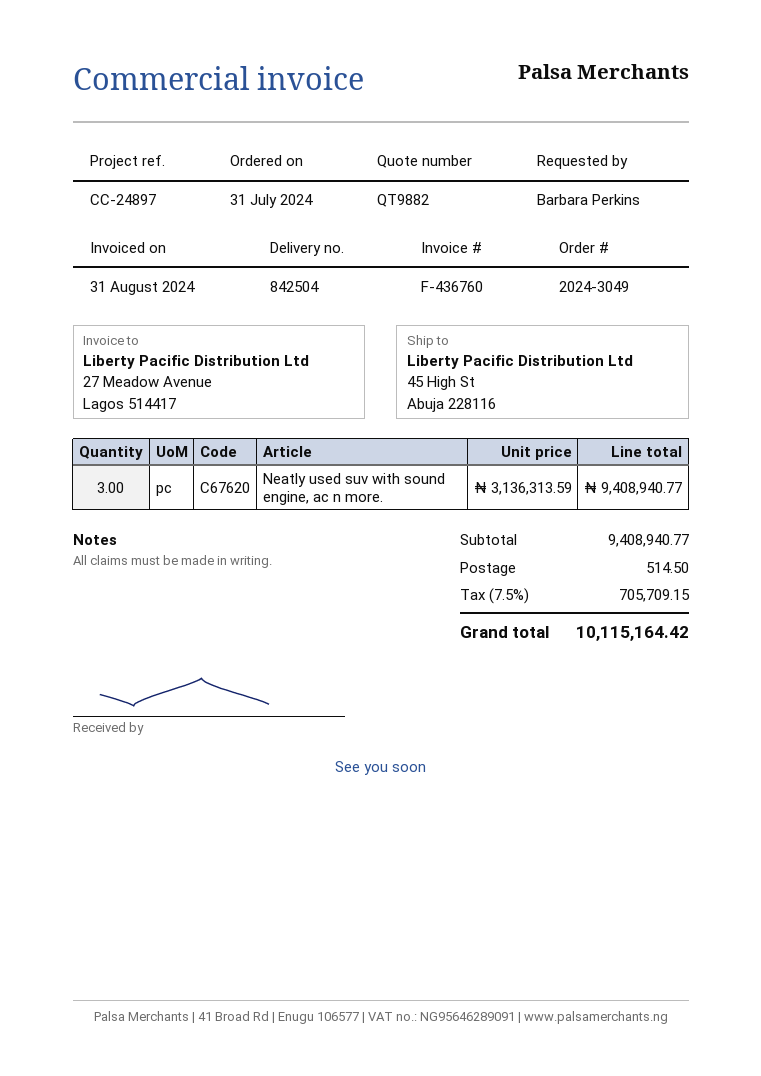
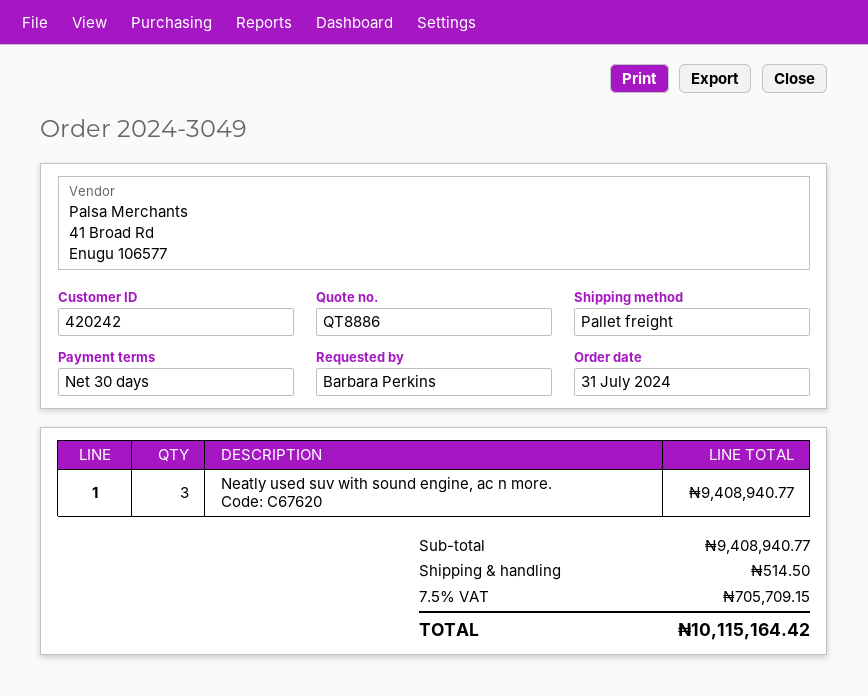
quote number: QT9882 -> QT8886

